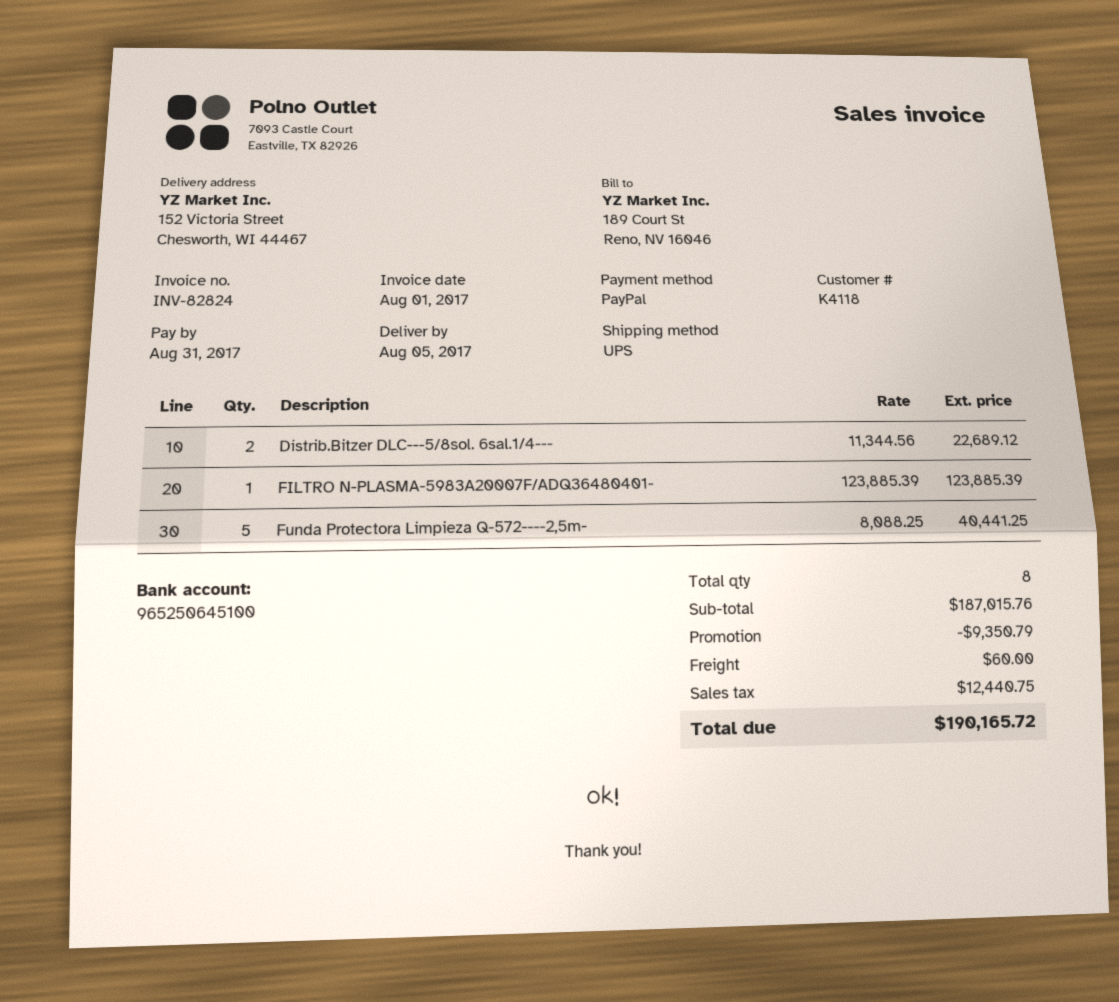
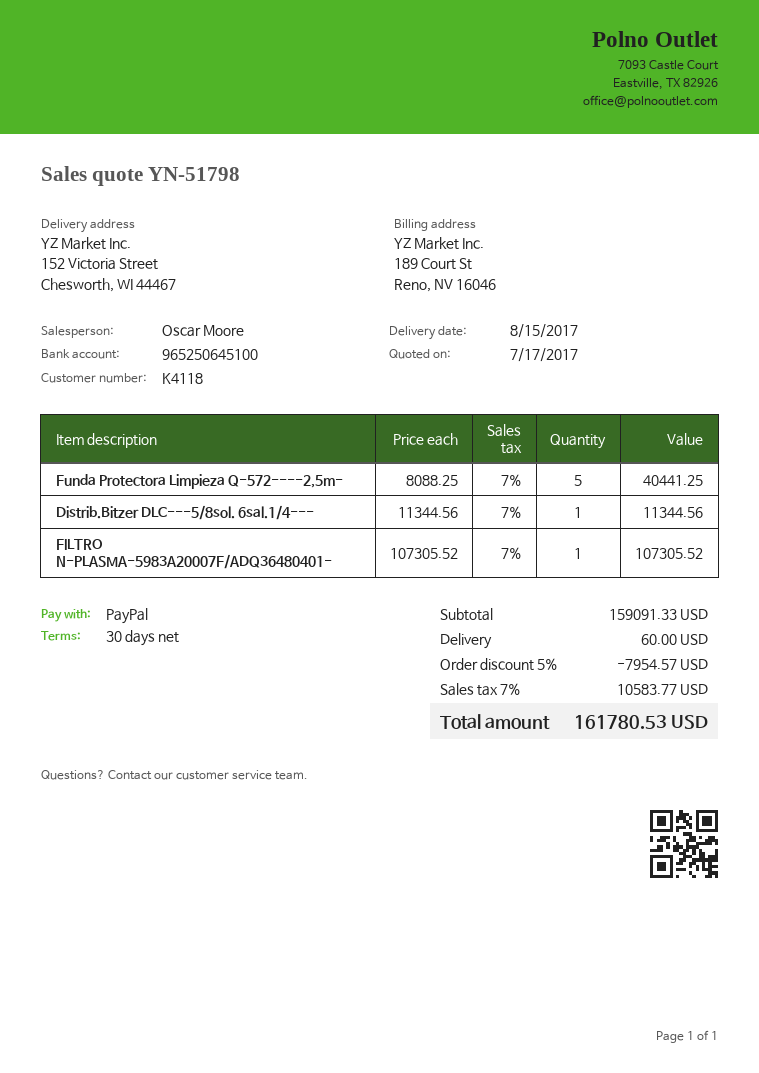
delivery date: 2017-08-05 -> 2017-08-15
Distrib.Bitzer DLC---5/8sol. 6sal.1/4---: 2 x 11344.56 = 22689.12 -> 1 x 11344.56 = 11344.56
FILTRO N-PLASMA-5983A20007F/ADQ36480401-: 1 x 123885.39 = 123885.39 -> 1 x 107305.52 = 107305.52
subtotal: 187015.76 -> 159091.33
discount: 9350.79 -> 7954.57
tax: 12440.75 -> 10583.77
total: 190165.72 -> 161780.53

